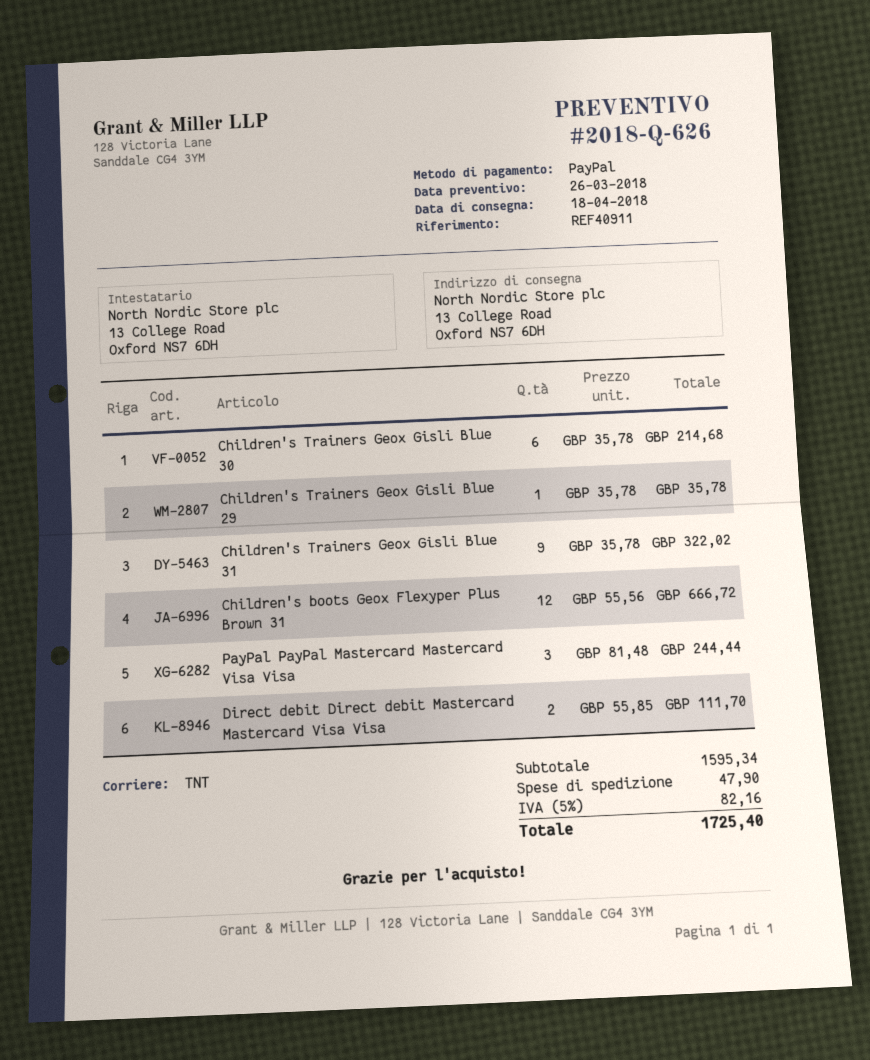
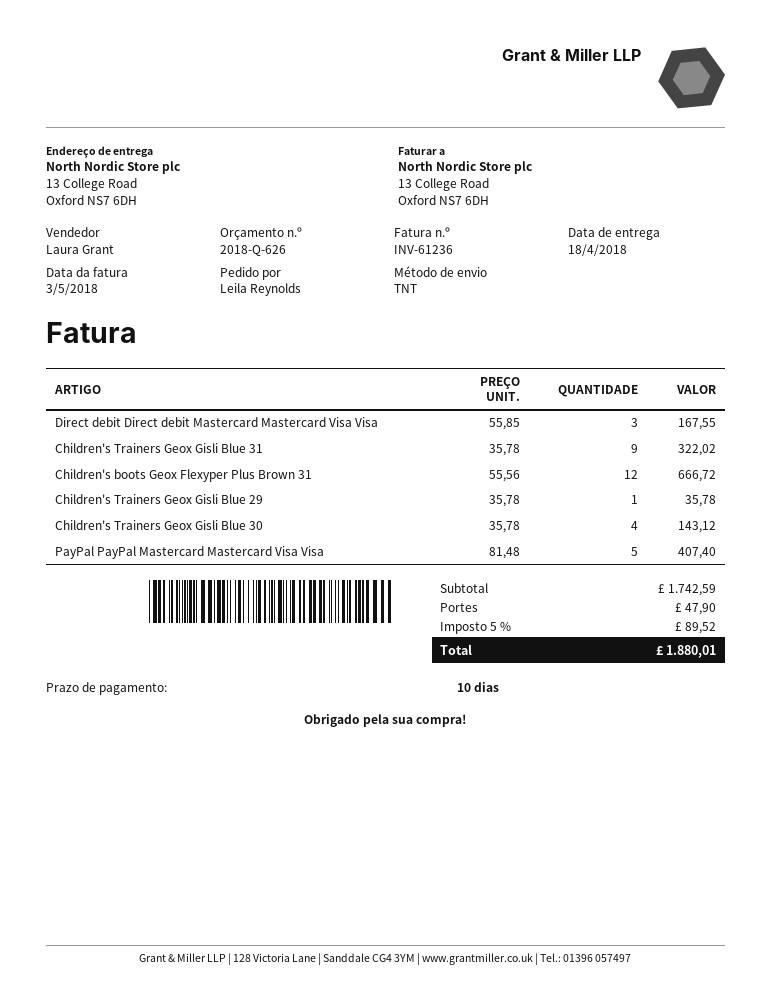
Children's Trainers Geox Gisli Blue 30: 6 x 35.78 = 214.68 -> 4 x 35.78 = 143.12
PayPal PayPal Mastercard Mastercard Visa Visa: 3 x 81.48 = 244.44 -> 5 x 81.48 = 407.40
Direct debit Direct debit Mastercard Mastercard Visa Visa: 2 x 55.85 = 111.70 -> 3 x 55.85 = 167.55
subtotal: 1595.34 -> 1742.59
tax: 5% = 82.16 -> 5% = 89.52
total: 1725.40 -> 1880.01

